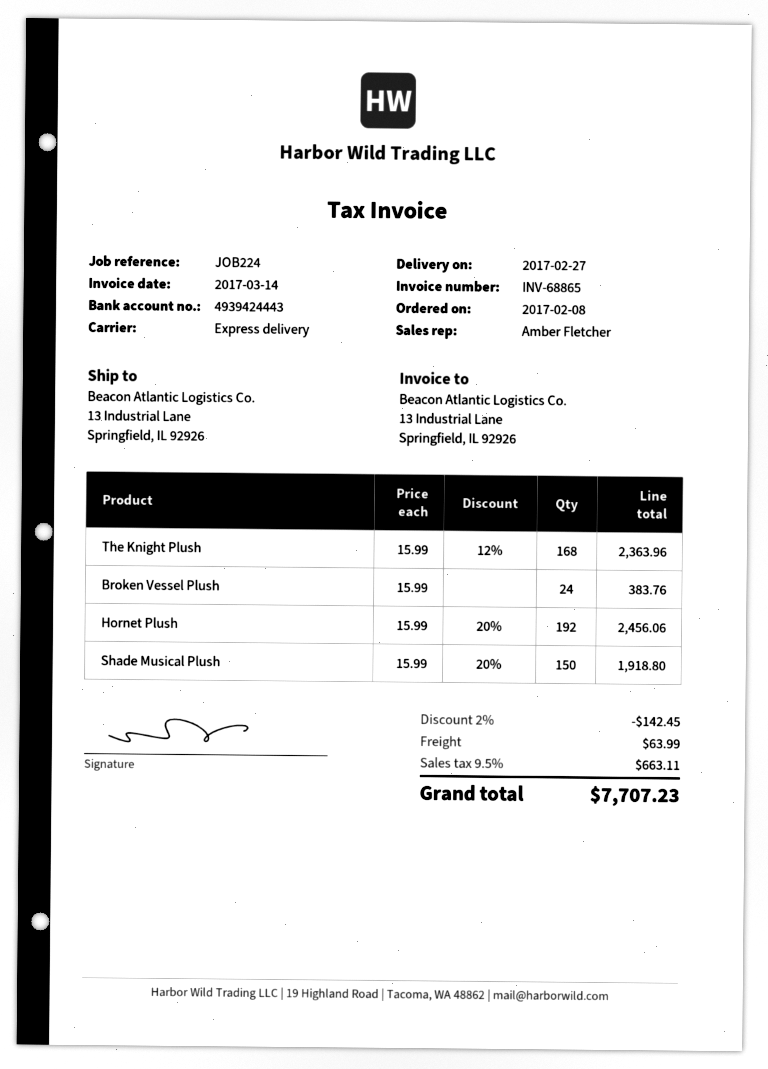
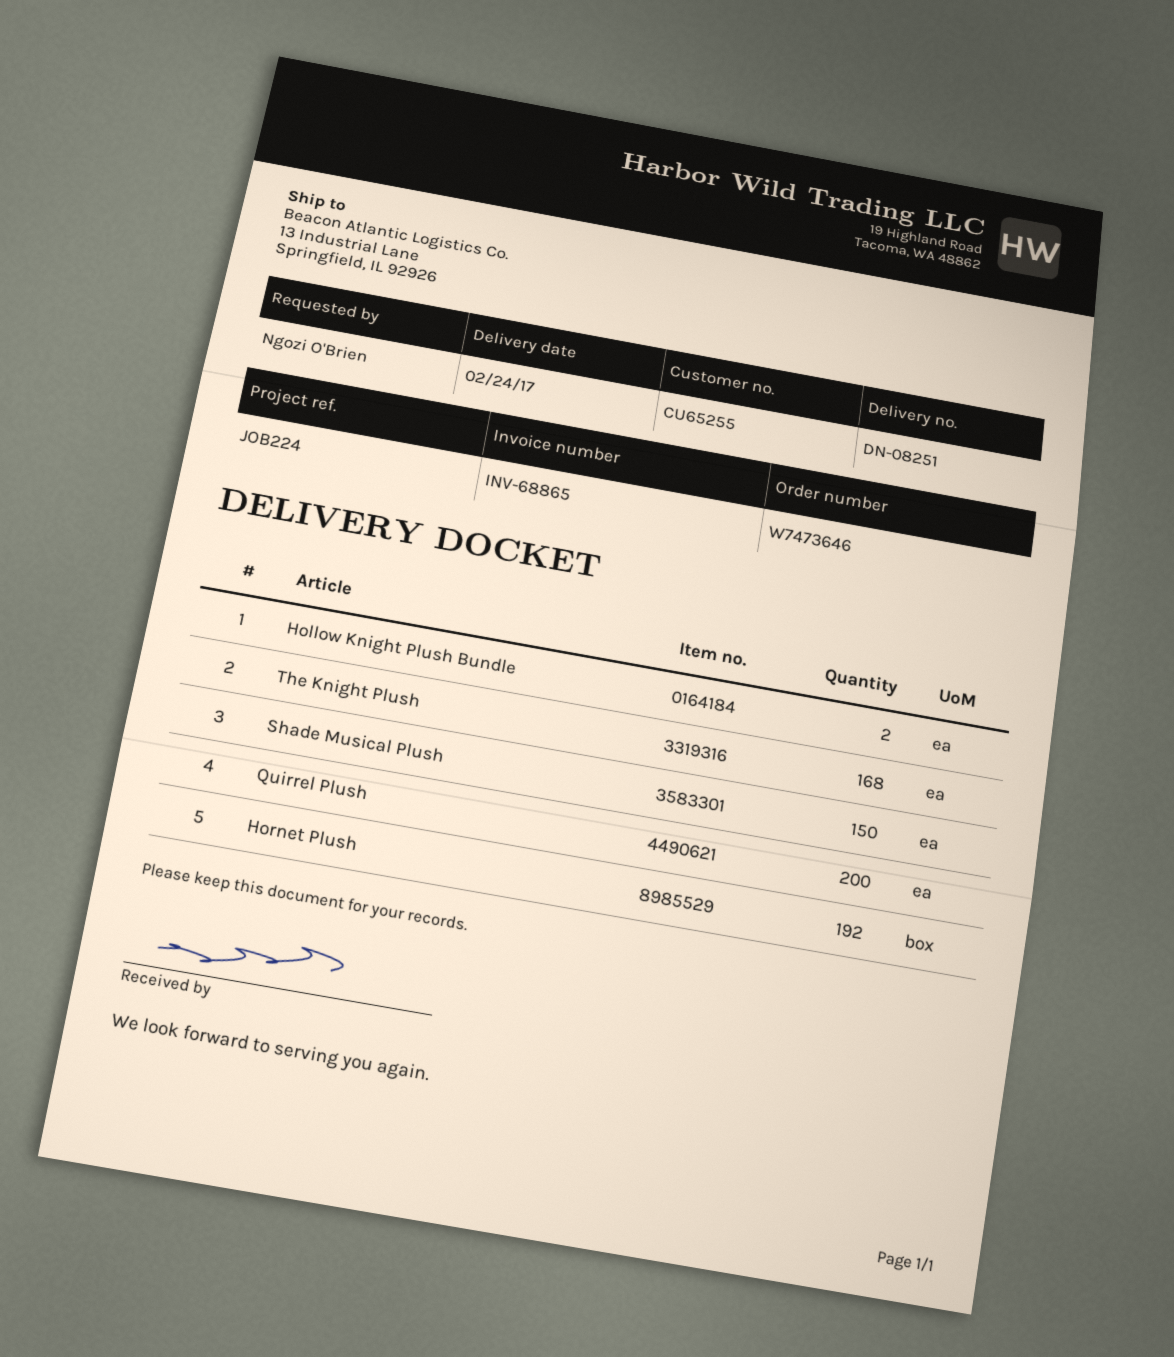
delivery date: 2017-02-27 -> 2017-02-24
Broken Vessel Plush: 24 -> none
Hollow Knight Plush Bundle: none -> 2
Quirrel Plush: none -> 200

